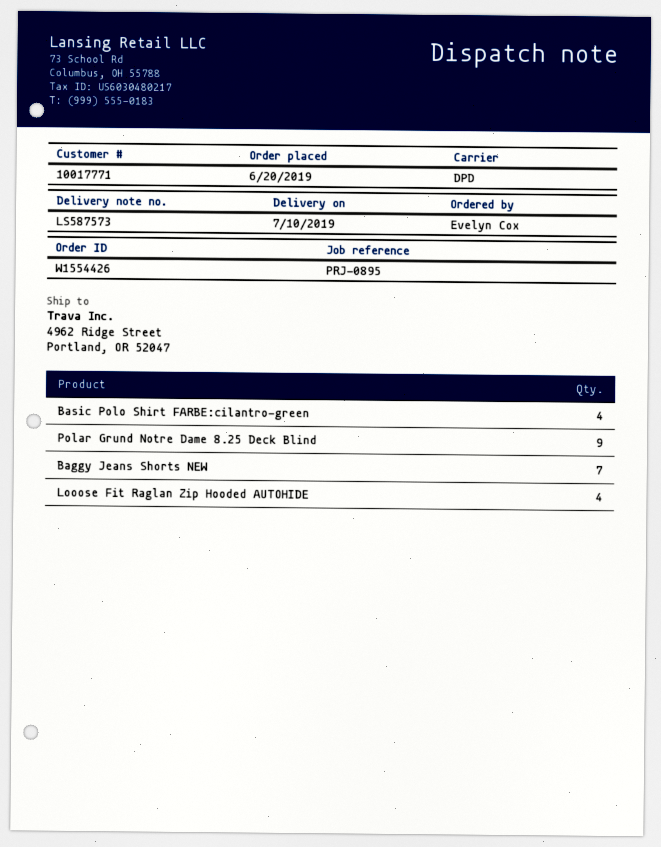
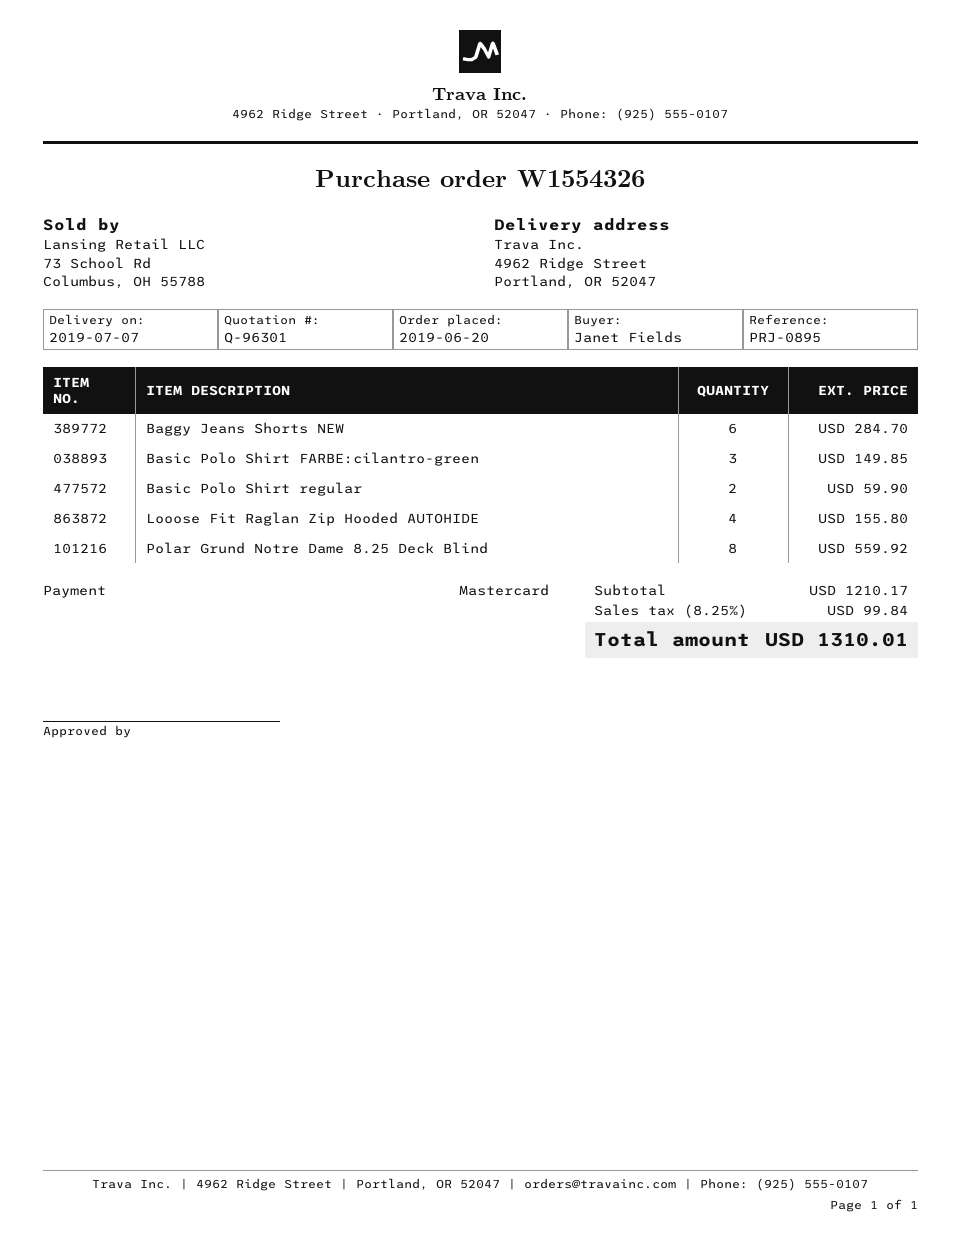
order number: W1554426 -> W1554326
delivery date: 2019-07-10 -> 2019-07-07
ordered by: Evelyn Cox -> Janet Fields
Basic Polo Shirt FARBE:cilantro-green: 4 -> 3
Polar Grund Notre Dame 8.25 Deck Blind: 9 -> 8
Baggy Jeans Shorts NEW: 7 -> 6
Basic Polo Shirt regular: none -> 2

